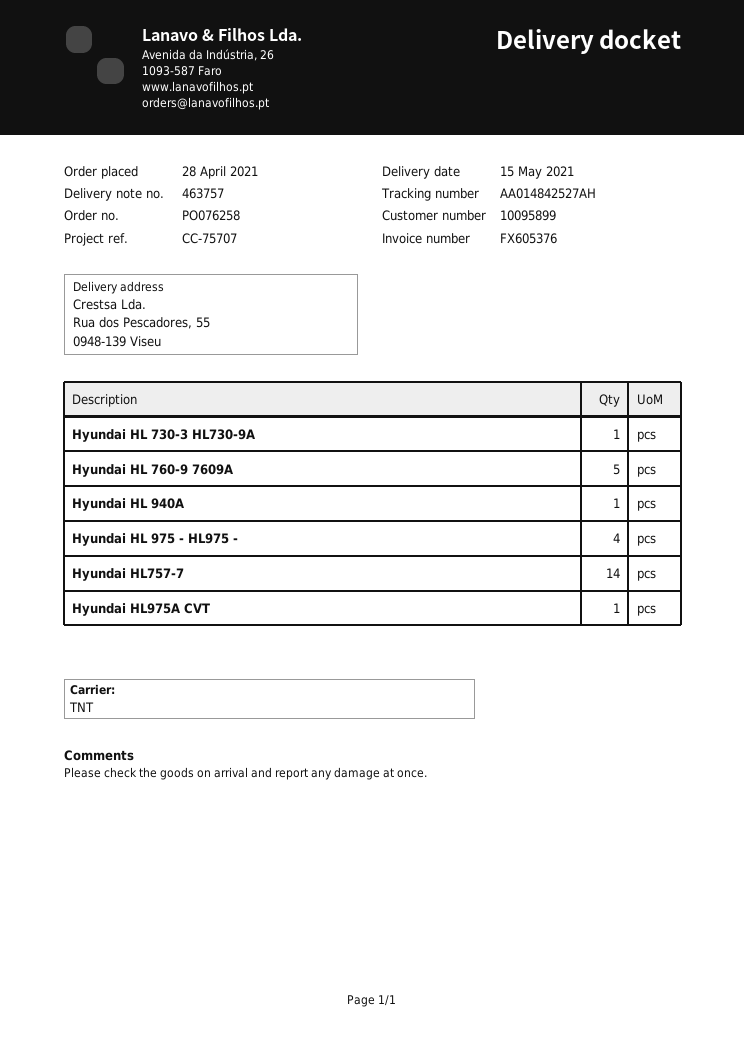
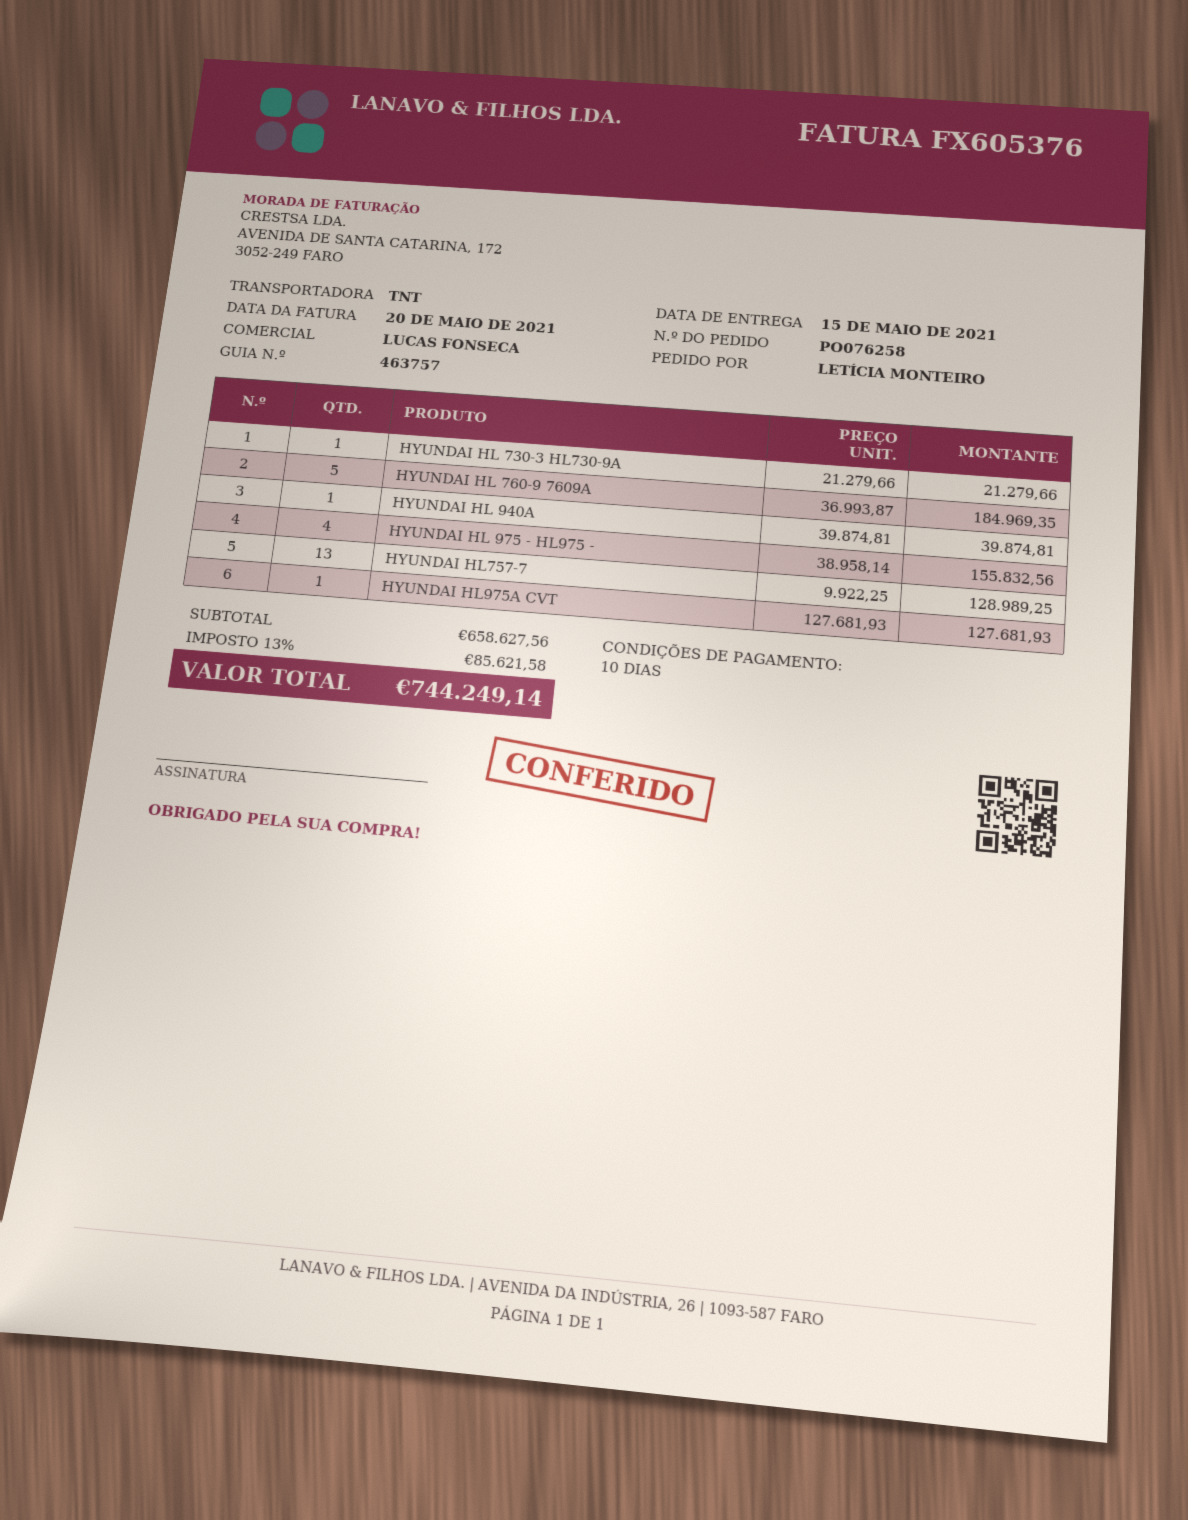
Hyundai HL757-7: 14 -> 13

